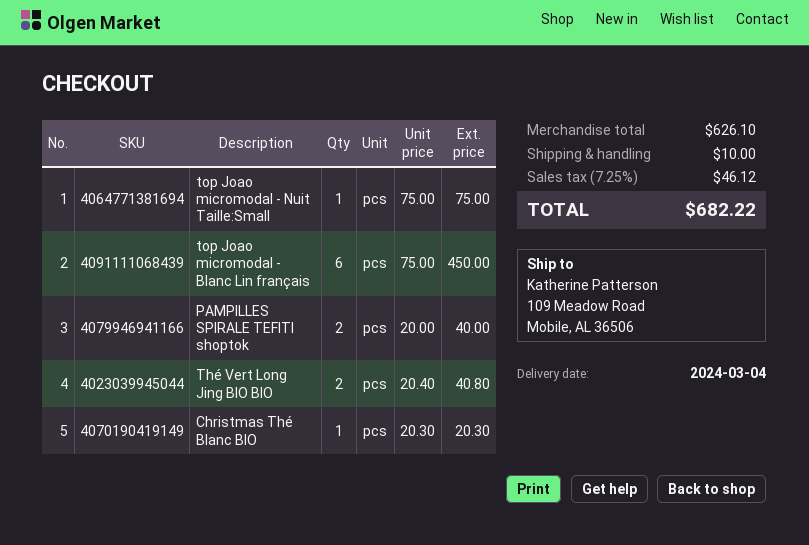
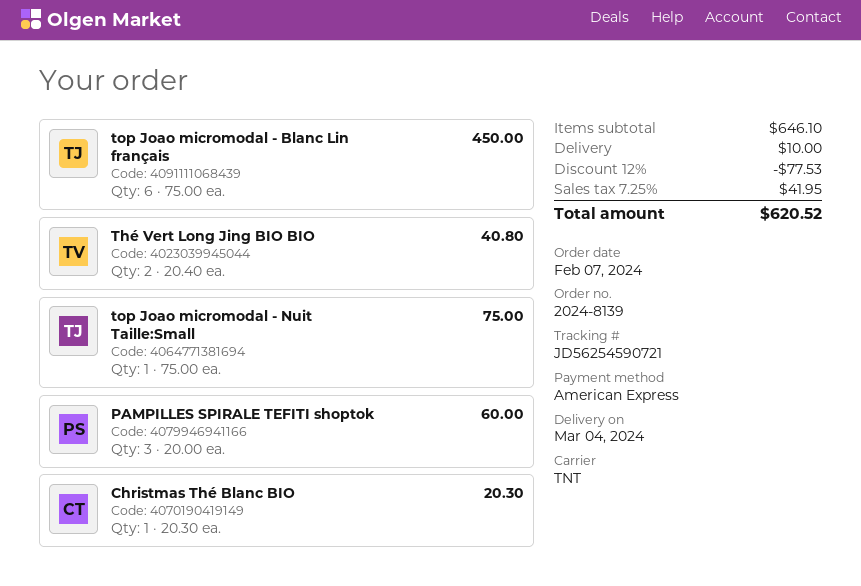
PAMPILLES SPIRALE TEFITI shoptok: 2 x 20.00 = 40.00 -> 3 x 20.00 = 60.00
subtotal: 626.10 -> 646.10
discount: none -> 12% = 77.53
tax: 7.25% = 46.12 -> 7.25% = 41.95
total: 682.22 -> 620.52

